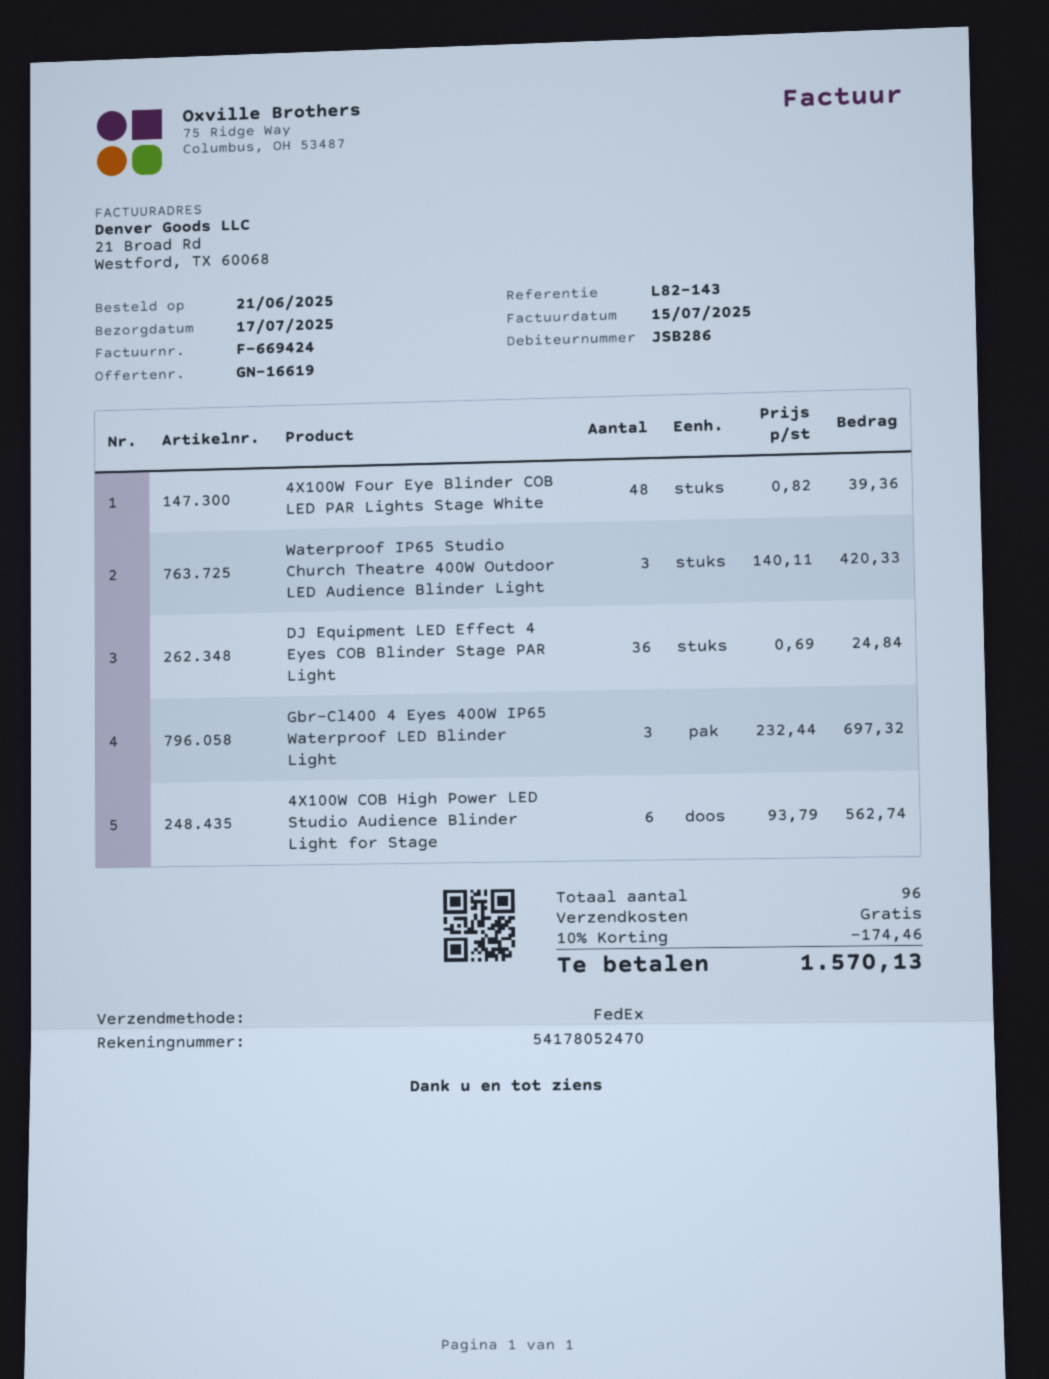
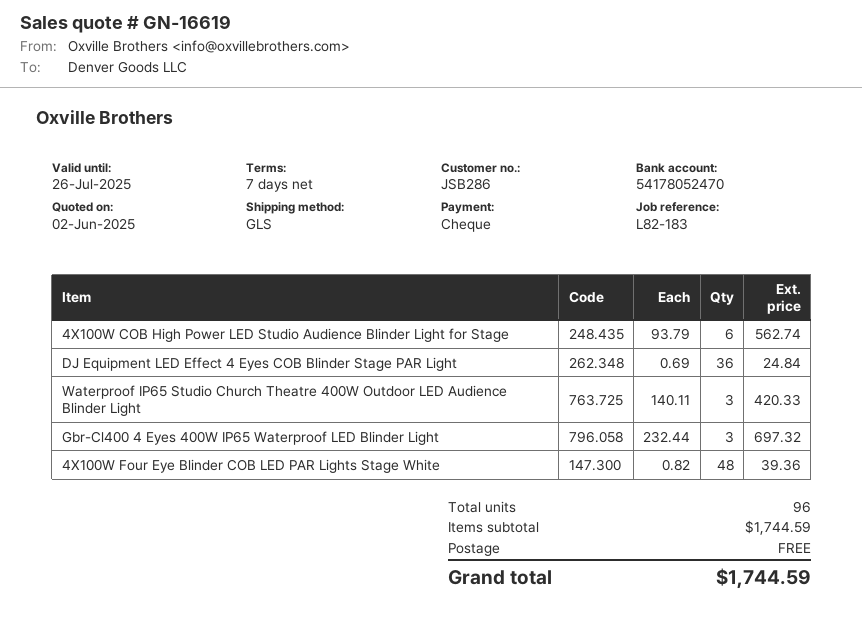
reference: L82-143 -> L82-183
shipping method: FedEx -> GLS
discount: 10% = 174.46 -> none
total: 1570.13 -> 1744.59

